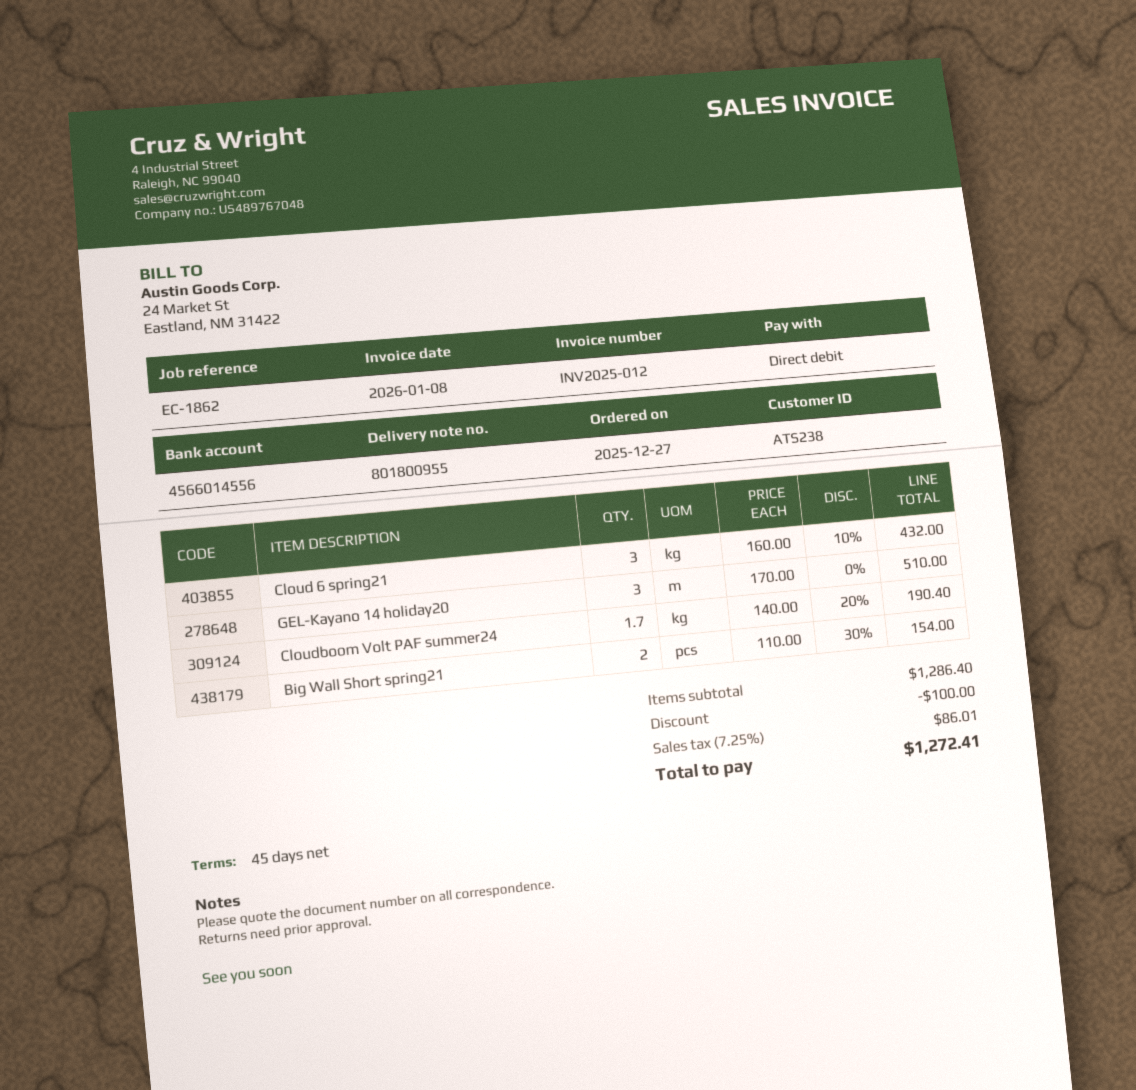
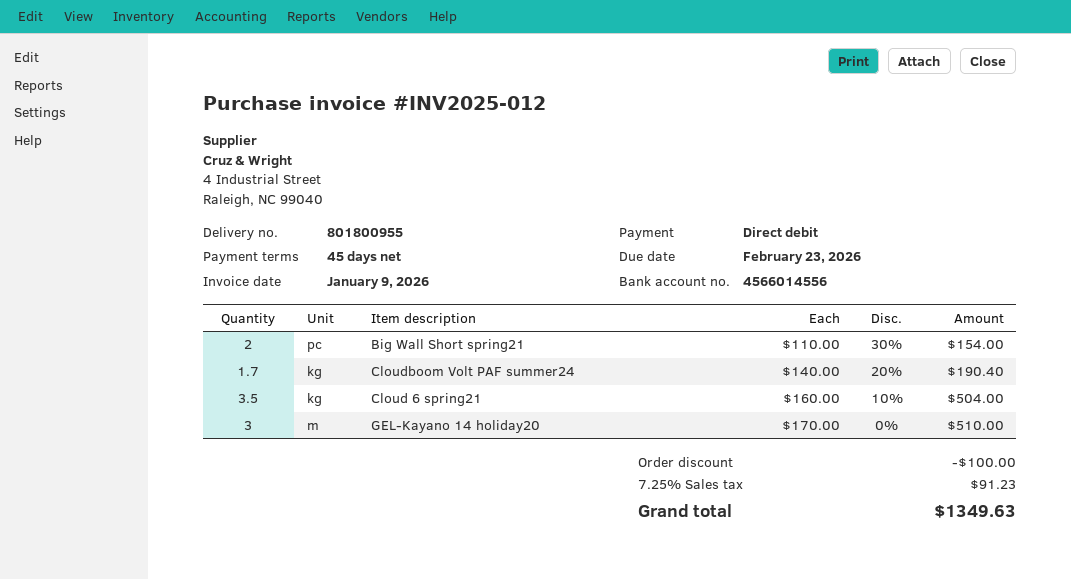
invoice date: 2026-01-08 -> 2026-01-09
Cloud 6 spring21: 3 x 160.00 - 10% = 432.00 -> 3.5 x 160.00 - 10% = 504.00
tax: 7.25% = 86.01 -> 7.25% = 91.23
total: 1272.41 -> 1349.63

